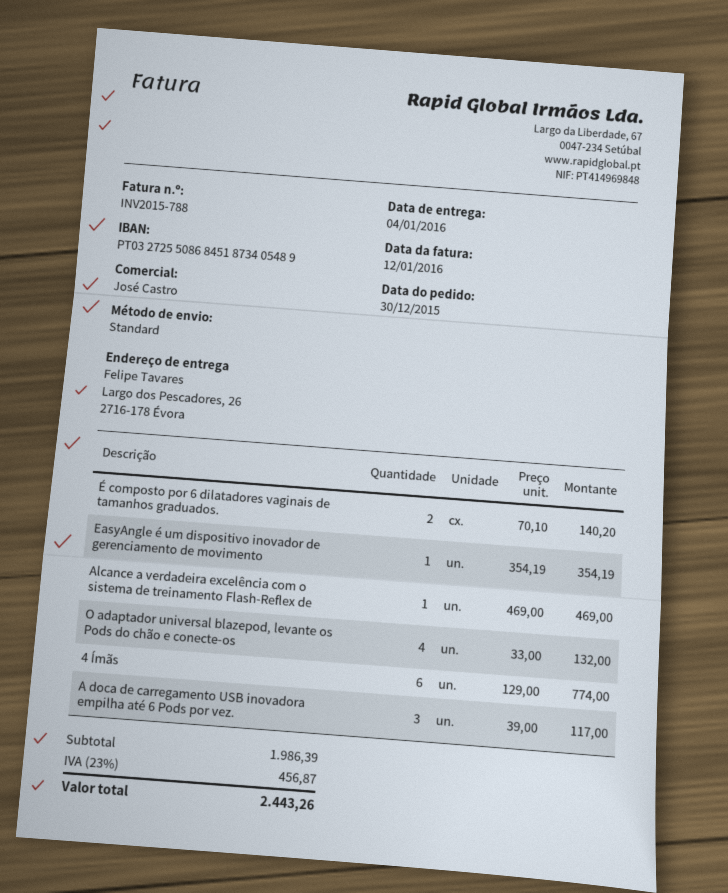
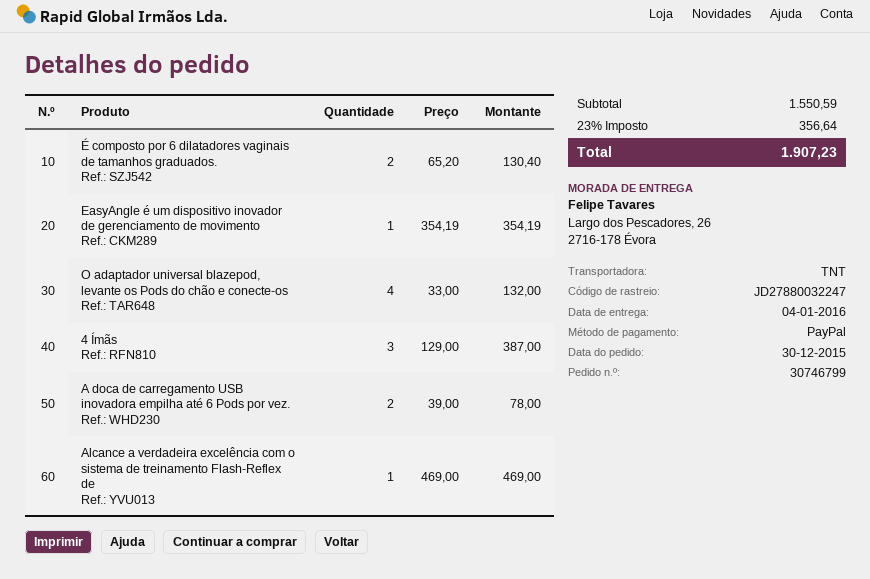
shipping method: standard -> TNT
É composto por 6 dilatadores vaginais de tamanhos graduados.: 2 x 70.10 = 140.20 -> 2 x 65.20 = 130.40
4 Ímãs: 6 x 129.00 = 774.00 -> 3 x 129.00 = 387.00
A doca de carregamento USB inovadora empilha até 6 Pods por vez.: 3 x 39.00 = 117.00 -> 2 x 39.00 = 78.00
subtotal: 1986.39 -> 1550.59
tax: 23% = 456.87 -> 23% = 356.64
total: 2443.26 -> 1907.23

